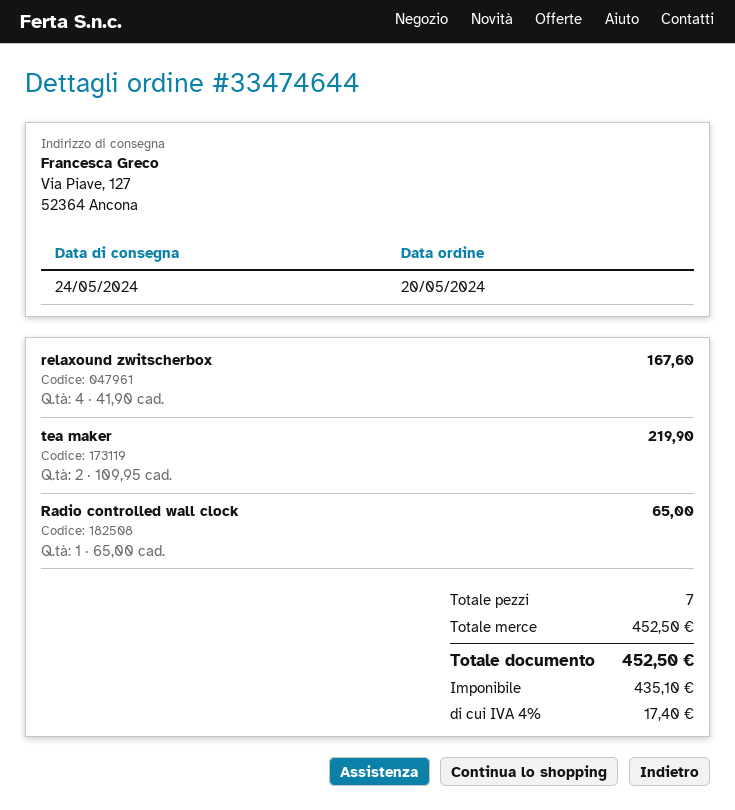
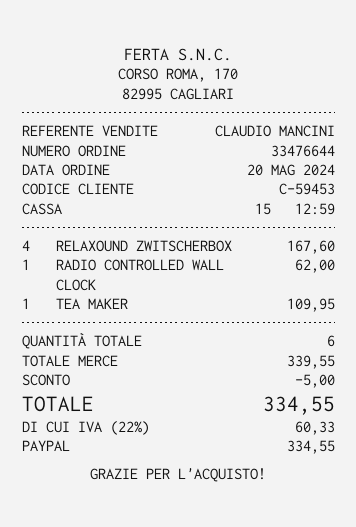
order number: 33474644 -> 33476644
tea maker: 2 for 219.90 -> 1 for 109.95
Radio controlled wall clock: 1 for 65.00 -> 1 for 62.00
total quantity: 7 -> 6
subtotal: 452.50 -> 339.55
discount: none -> 5.00
tax: 4% = 17.40 -> 22% = 60.33
total: 452.50 -> 334.55

